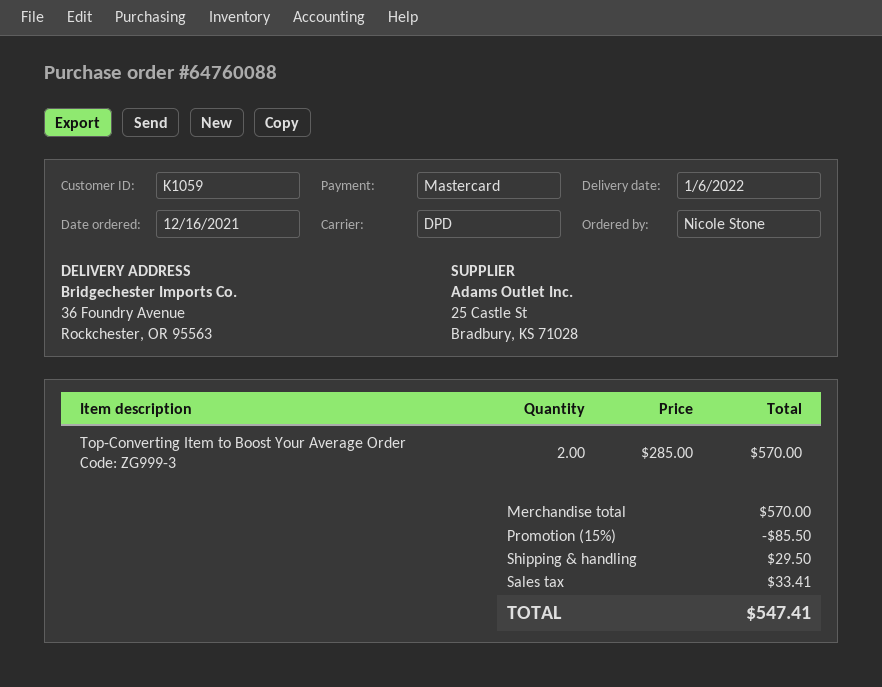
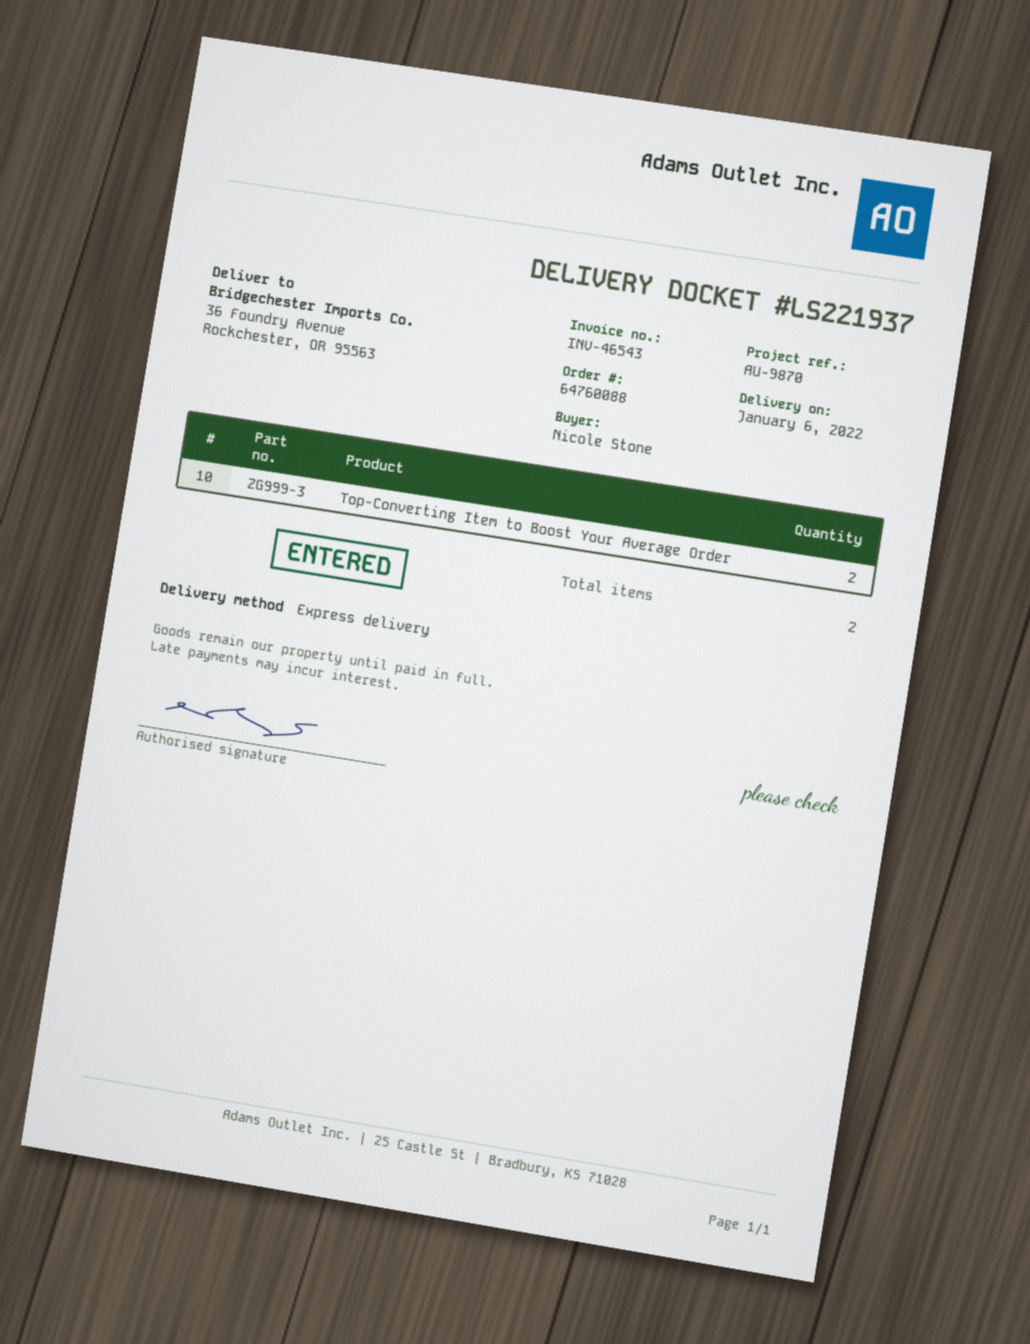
shipping method: DPD -> express

